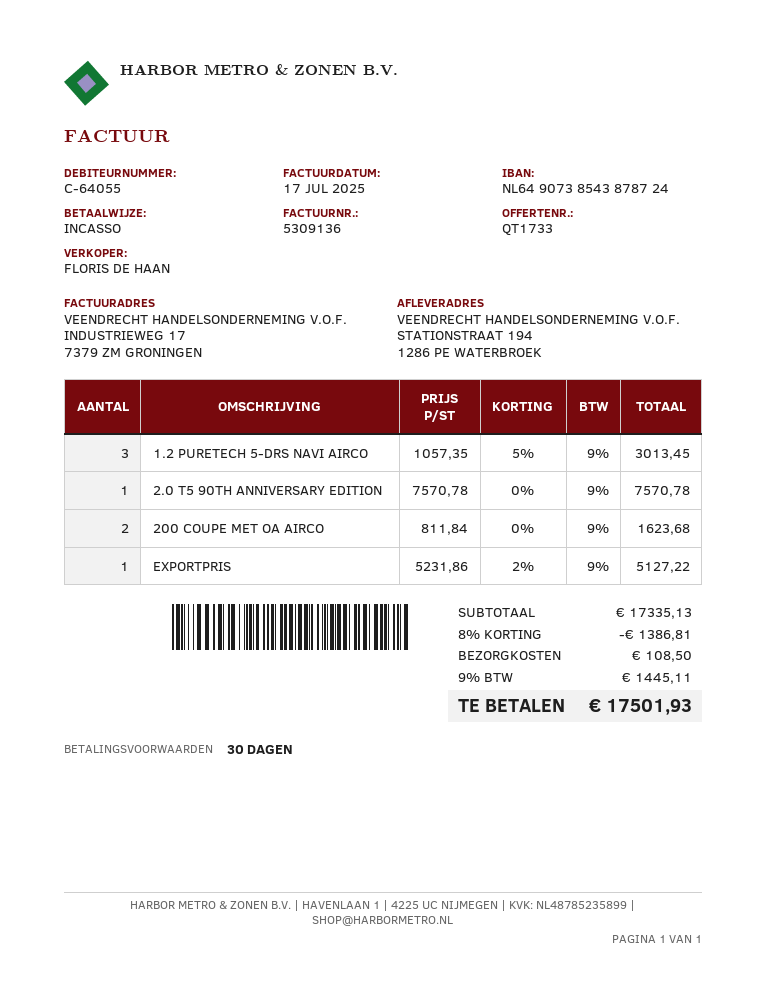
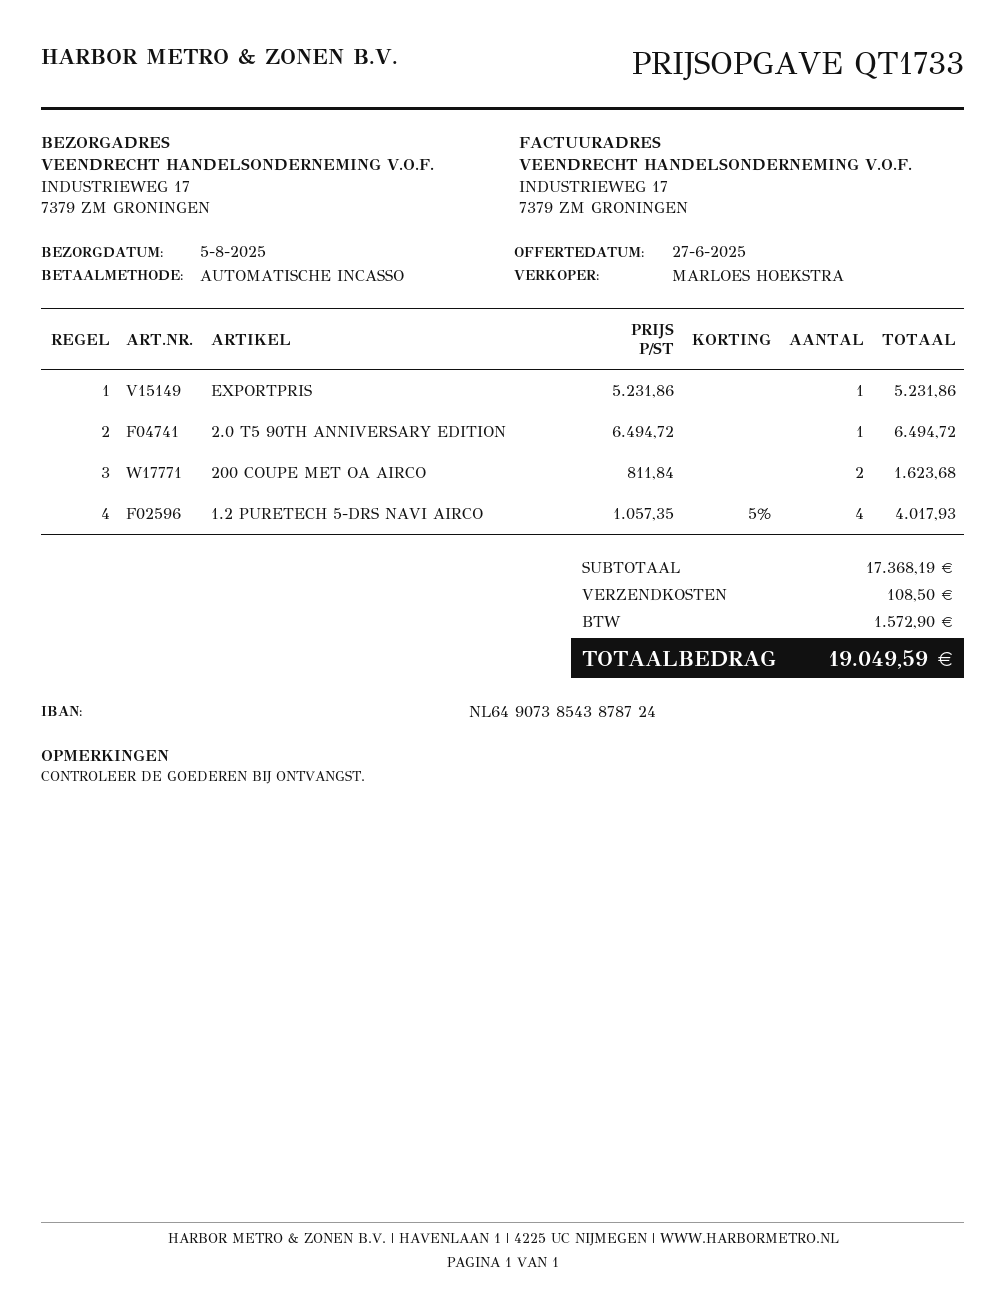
sales rep: FLORIS DE HAAN -> MARLOES HOEKSTRA
ship to: STATIONSTRAAT 194, 1286 PE WATERBROEK -> INDUSTRIEWEG 17, 7379 ZM GRONINGEN
1.2 PURETECH 5-DRS NAVI AIRCO: 3 x 1057.35 - 5% = 3013.45 -> 4 x 1057.35 - 5% = 4017.93
2.0 T5 90TH ANNIVERSARY EDITION: 1 x 7570.78 = 7570.78 -> 1 x 6494.72 = 6494.72
EXPORTPRIS: 1 x 5231.86 - 2% = 5127.22 -> 1 x 5231.86 = 5231.86
subtotal: 17335.13 -> 17368.19
discount: 8% = 1386.81 -> none
tax: 1445.11 -> 1572.90
total: 17501.93 -> 19049.59

